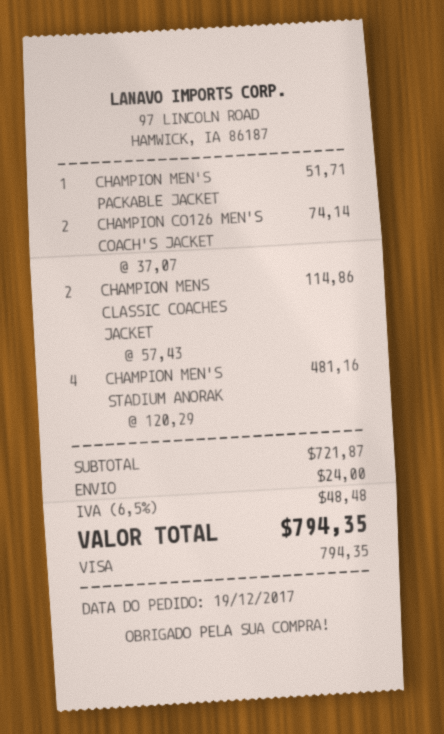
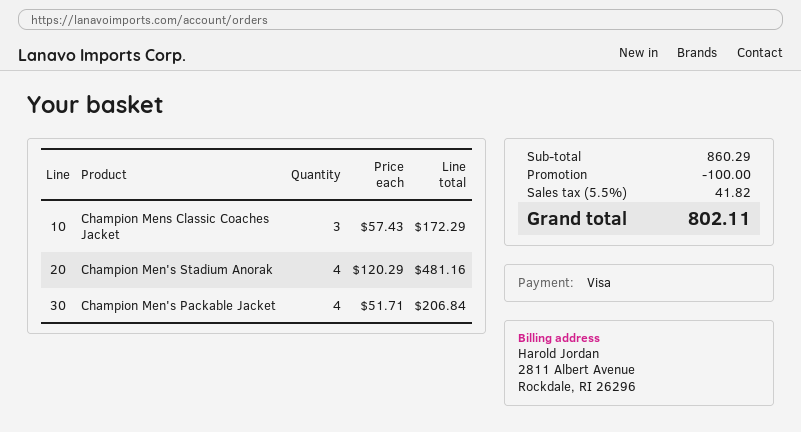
CHAMPION MEN'S PACKABLE JACKET: 1 x 51.71 = 51.71 -> 4 x 51.71 = 206.84
CHAMPION CO126 MEN'S COACH'S JACKET: 2 x 37.07 = 74.14 -> none
CHAMPION MENS CLASSIC COACHES JACKET: 2 x 57.43 = 114.86 -> 3 x 57.43 = 172.29
subtotal: 721.87 -> 860.29
discount: none -> 100.00
shipping: 24.00 -> none
tax: 6.5% = 48.48 -> 5.5% = 41.82
total: 794.35 -> 802.11

